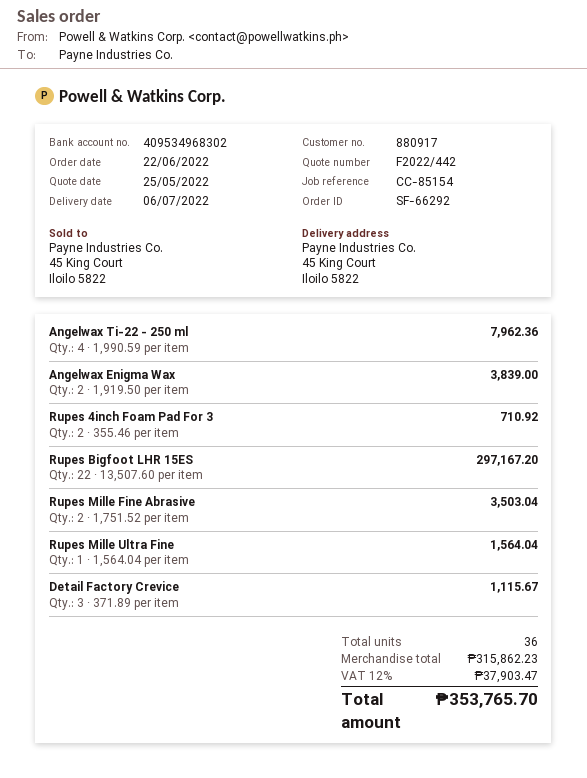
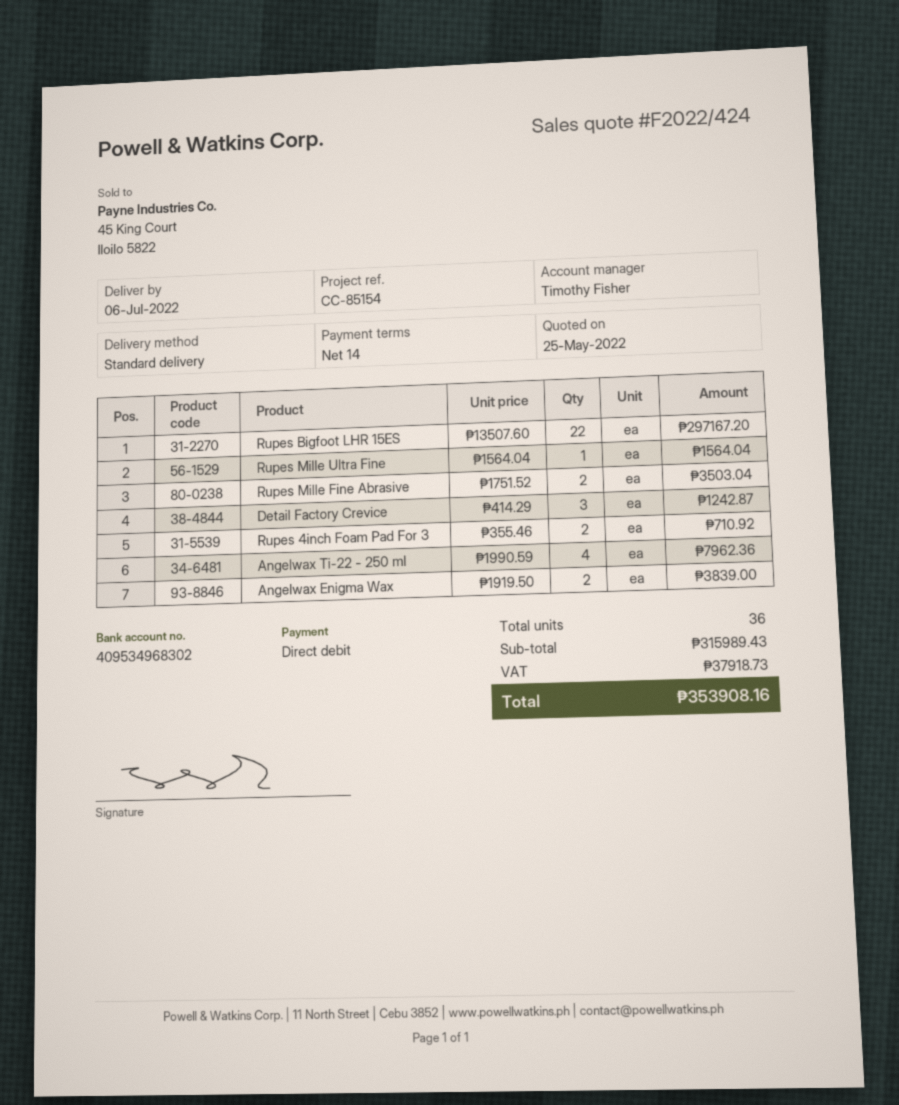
quote number: F2022/442 -> F2022/424
Detail Factory Crevice: 3 x 371.89 = 1115.67 -> 3 x 414.29 = 1242.87
subtotal: 315862.23 -> 315989.43
tax: 37903.47 -> 37918.73
total: 353765.70 -> 353908.16

